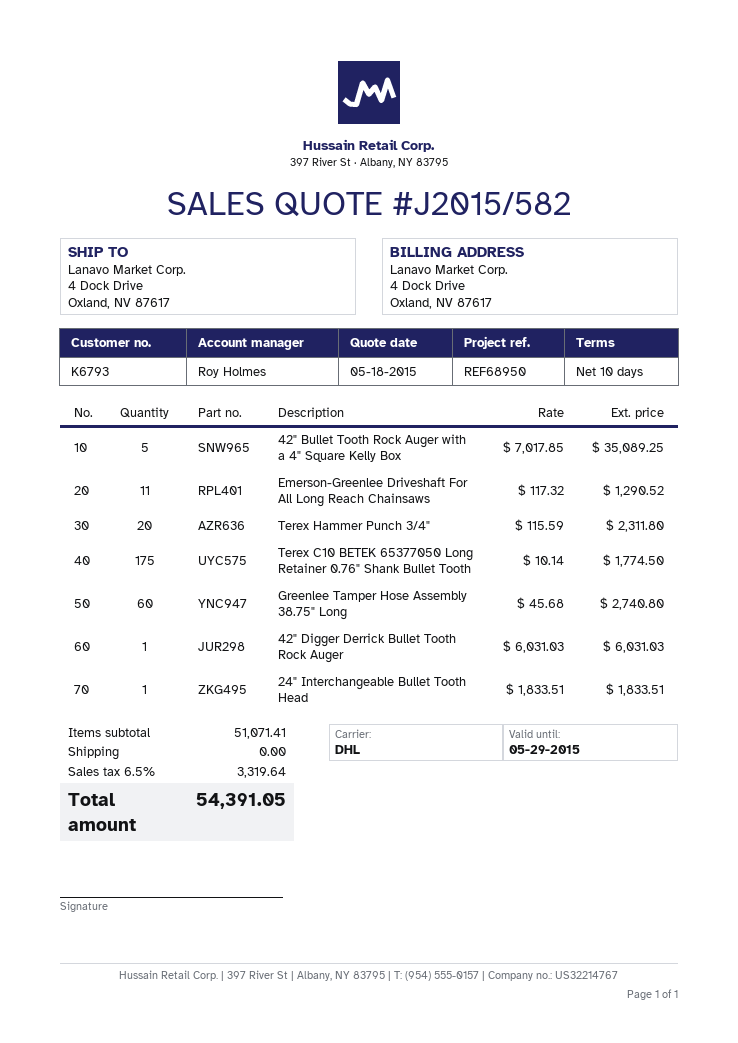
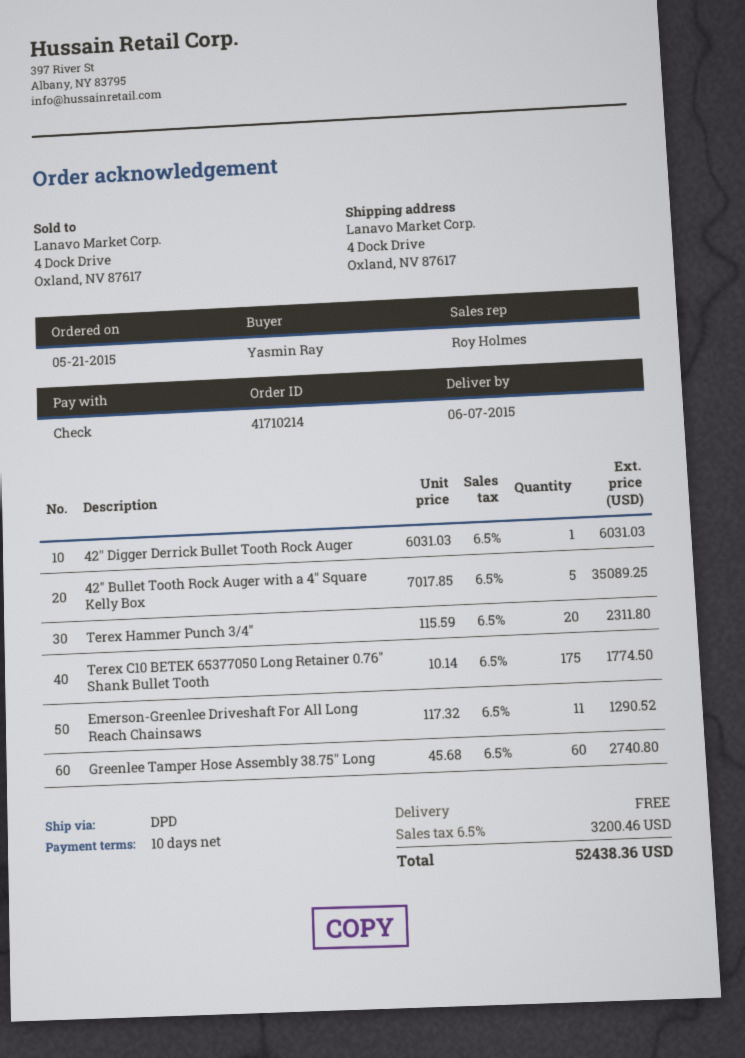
shipping method: DHL -> DPD
24" Interchangeable Bullet Tooth Head: 1 x 1833.51 = 1833.51 -> none
tax: 6.5% = 3319.64 -> 6.5% = 3200.46
total: 54391.05 -> 52438.36

